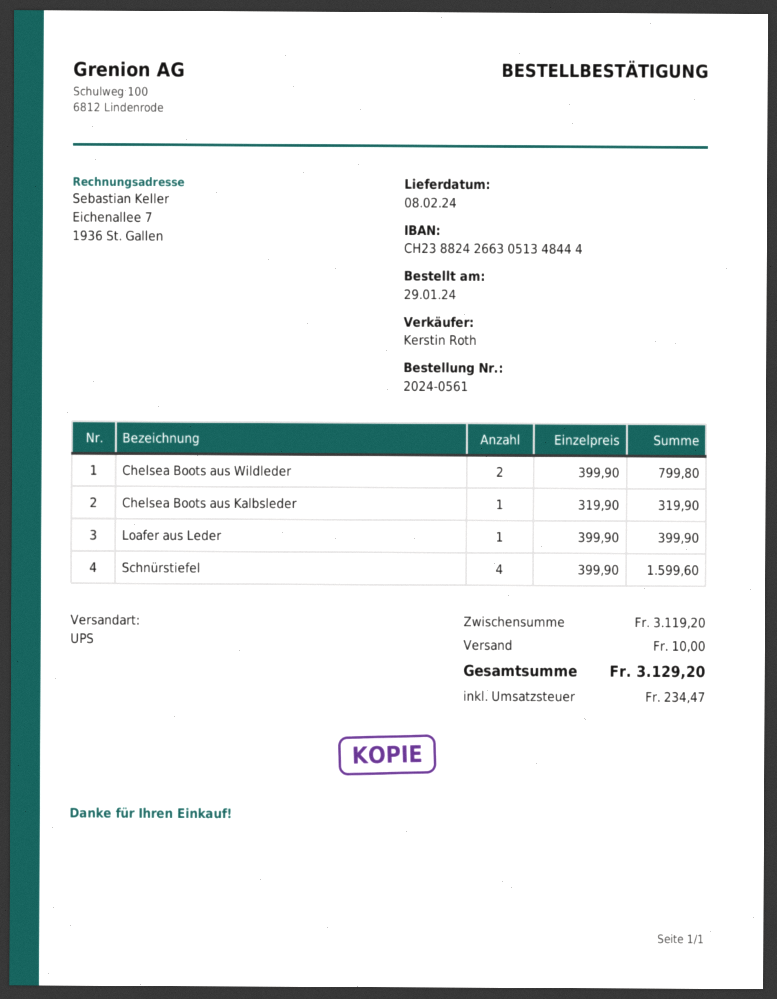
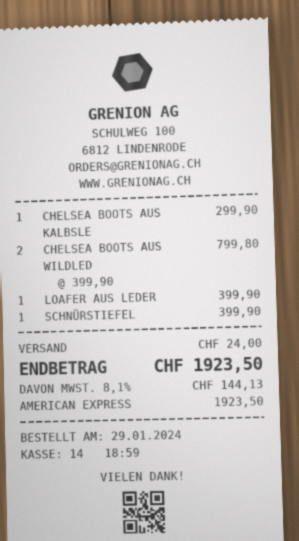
Chelsea Boots aus Kalbsleder: 1 x 319.90 = 319.90 -> 1 x 299.90 = 299.90
Schnürstiefel: 4 x 399.90 = 1599.60 -> 1 x 399.90 = 399.90
shipping: 10.00 -> 24.00
tax: 234.47 -> 144.13
total: 3129.20 -> 1923.50

